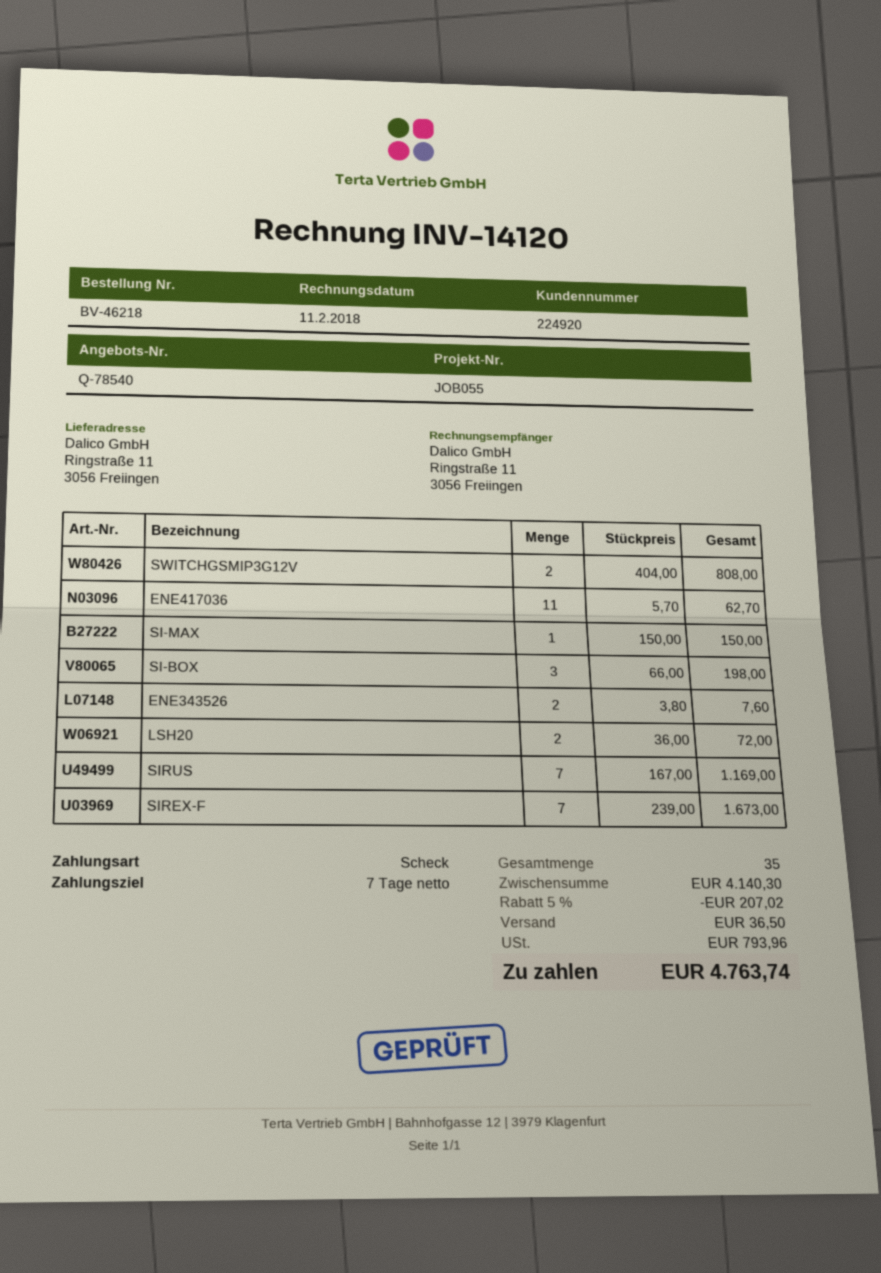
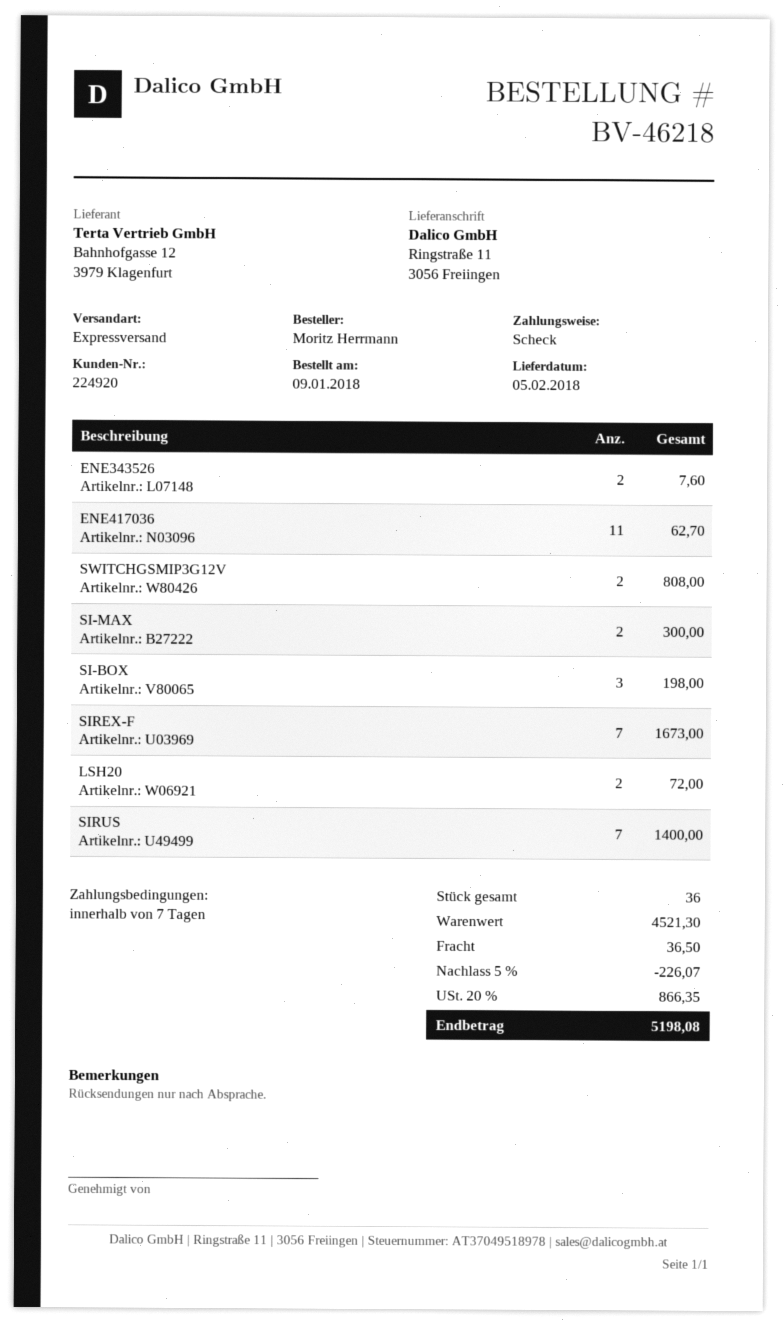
SI-MAX: 1 for 150.00 -> 2 for 300.00
SIRUS: 7 for 1169.00 -> 7 for 1400.00
total quantity: 35 -> 36
subtotal: 4140.30 -> 4521.30
discount: 5% = 207.02 -> 5% = 226.07
tax: 793.96 -> 866.35
total: 4763.74 -> 5198.08

